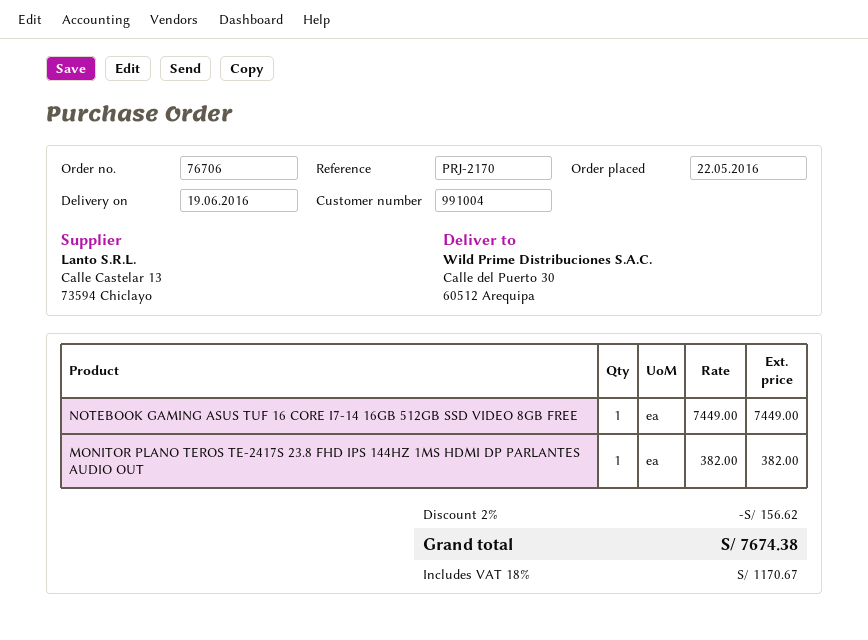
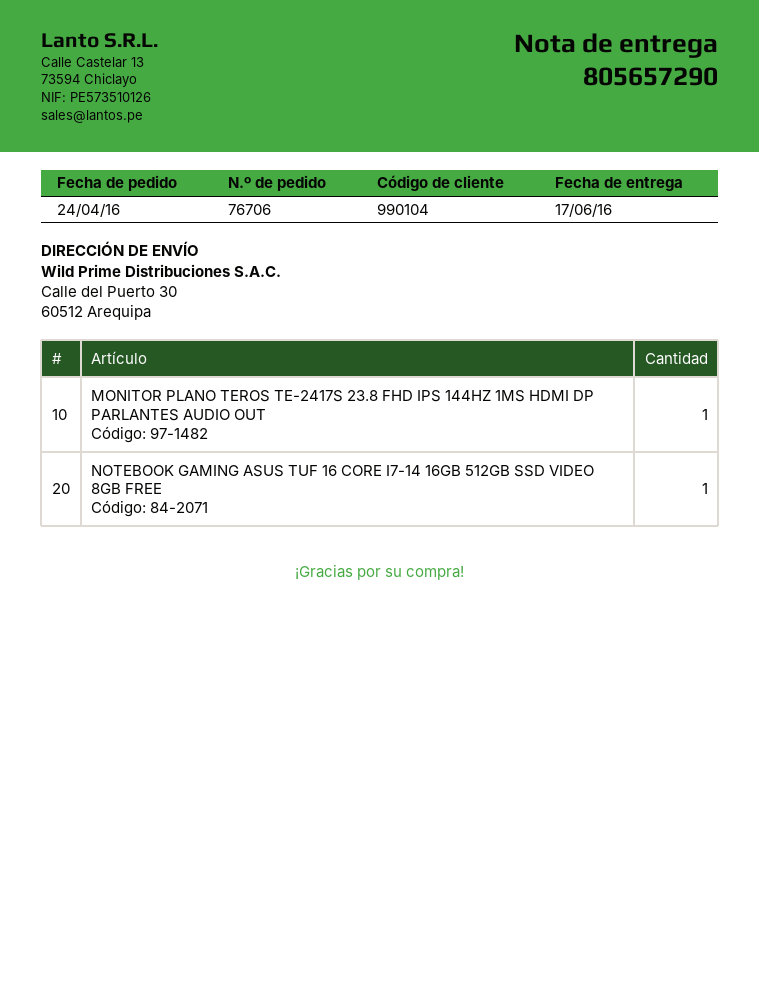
order date: 2016-05-22 -> 2016-04-24
delivery date: 2016-06-19 -> 2016-06-17
customer number: 991004 -> 990104

